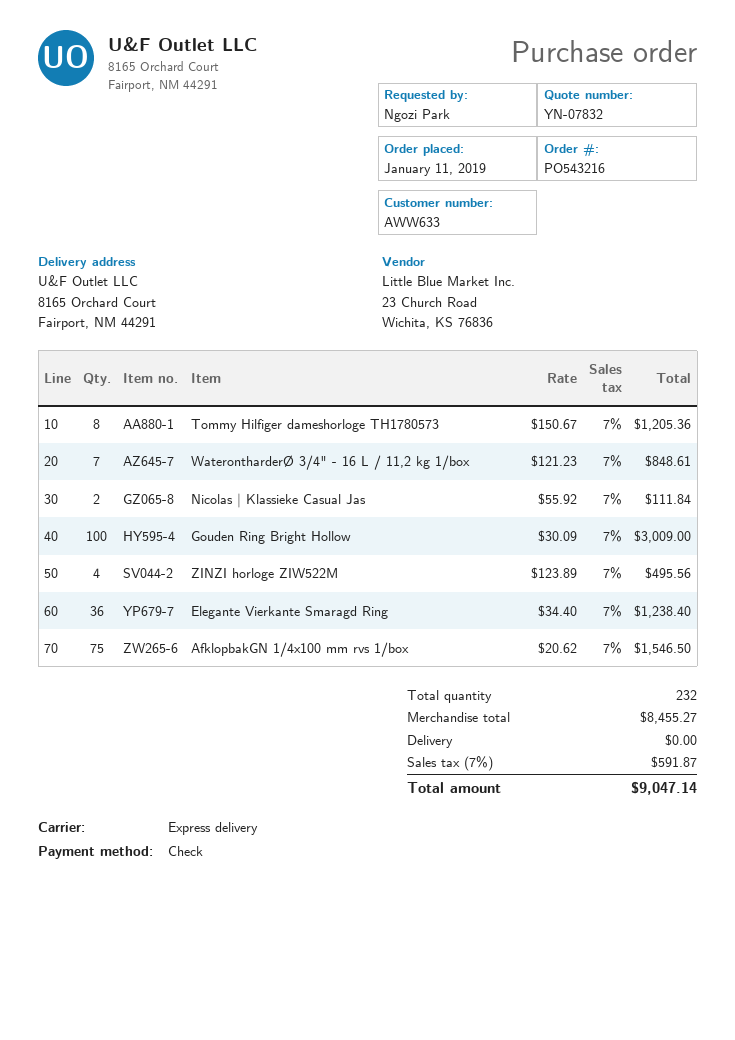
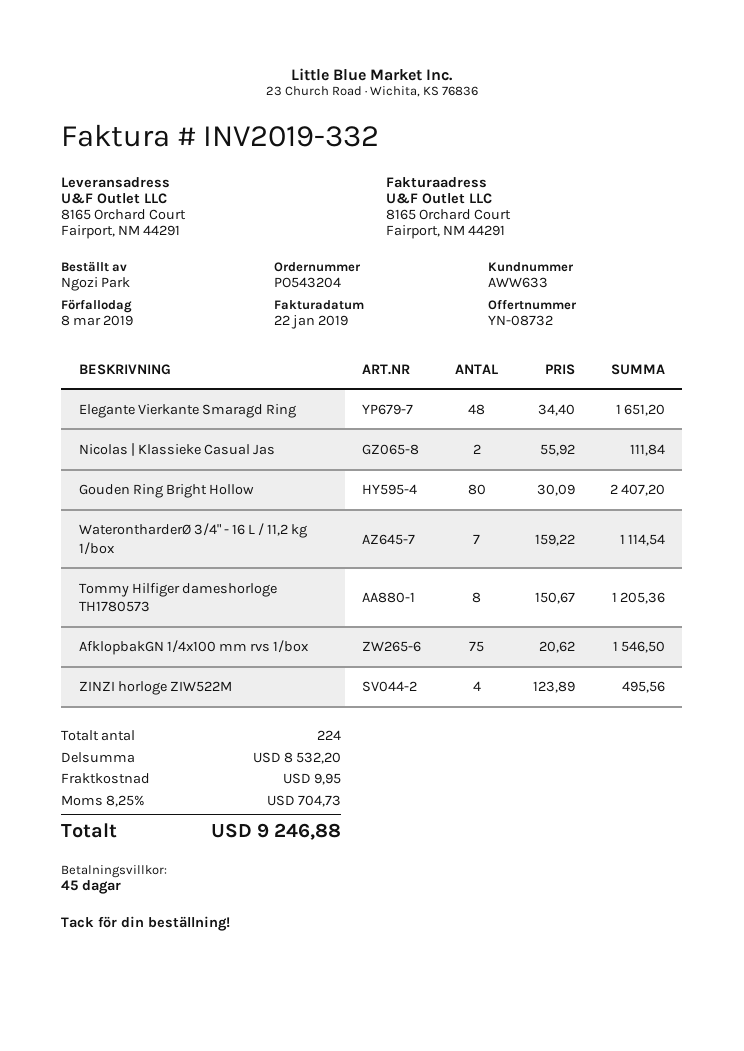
quote number: YN-07832 -> YN-08732
order number: PO543216 -> PO543204
WaterontharderØ 3/4" - 16 L / 11,2 kg 1/box: 7 x 121.23 = 848.61 -> 7 x 159.22 = 1114.54
Gouden Ring Bright Hollow: 100 x 30.09 = 3009.00 -> 80 x 30.09 = 2407.20
Elegante Vierkante Smaragd Ring: 36 x 34.40 = 1238.40 -> 48 x 34.40 = 1651.20
total quantity: 232 -> 224
subtotal: 8455.27 -> 8532.20
shipping: 0.00 -> 9.95
tax: 7% = 591.87 -> 8.25% = 704.73
total: 9047.14 -> 9246.88

